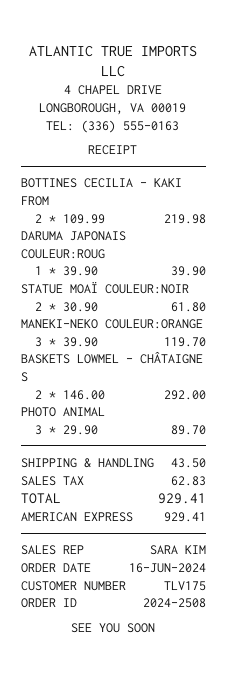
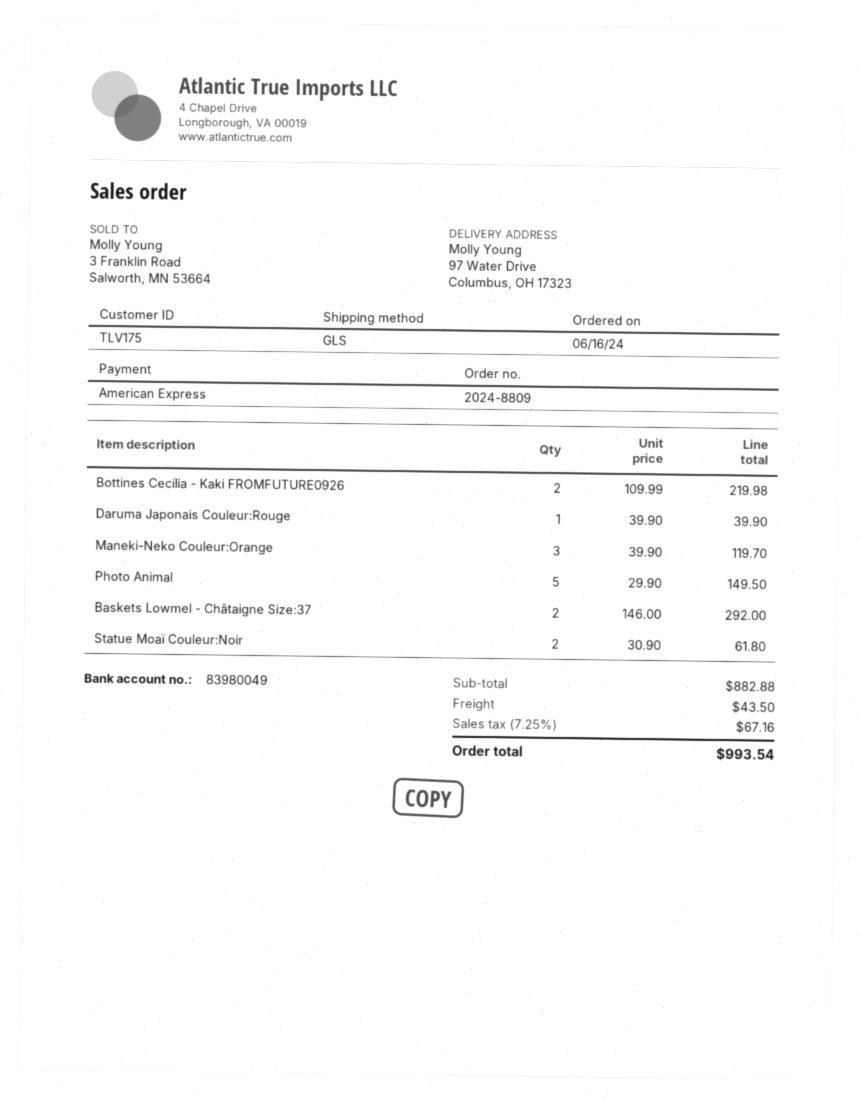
order number: 2024-2508 -> 2024-8809
PHOTO ANIMAL: 3 x 29.90 = 89.70 -> 5 x 29.90 = 149.50
tax: 62.83 -> 67.16
total: 929.41 -> 993.54

